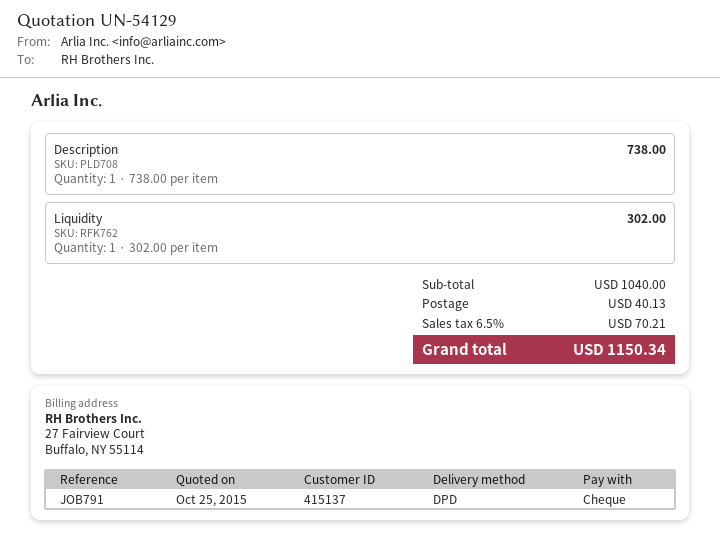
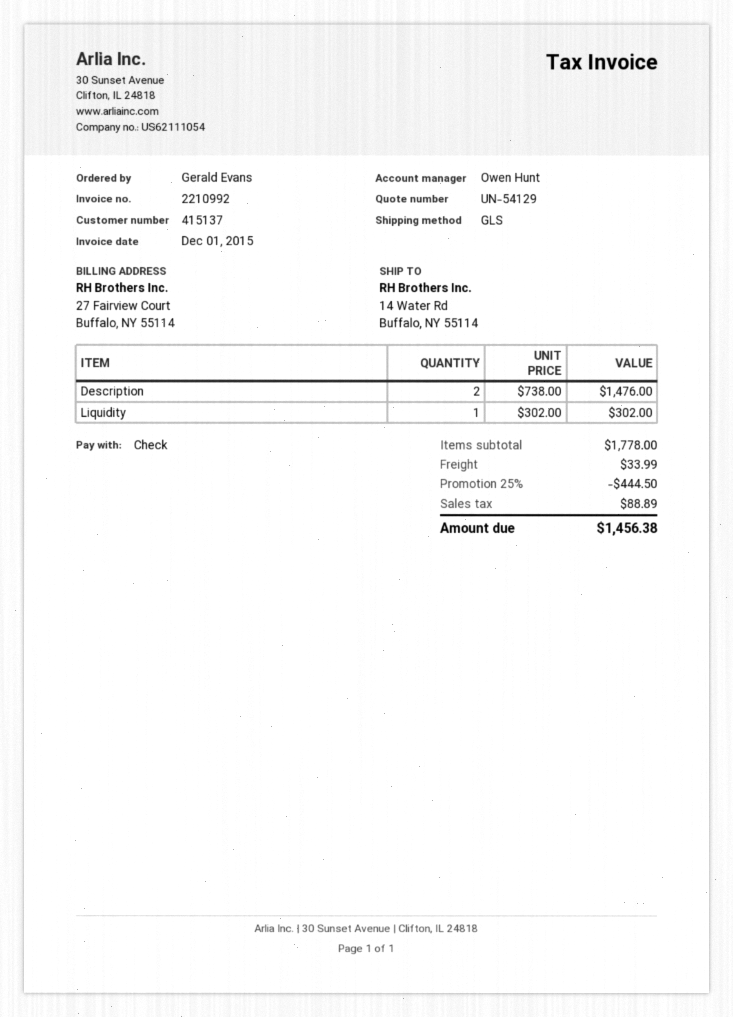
shipping method: DPD -> GLS
Description: 1 x 738.00 = 738.00 -> 2 x 738.00 = 1476.00
subtotal: 1040.00 -> 1778.00
discount: none -> 25% = 444.50
shipping: 40.13 -> 33.99
tax: 70.21 -> 88.89
total: 1150.34 -> 1456.38

